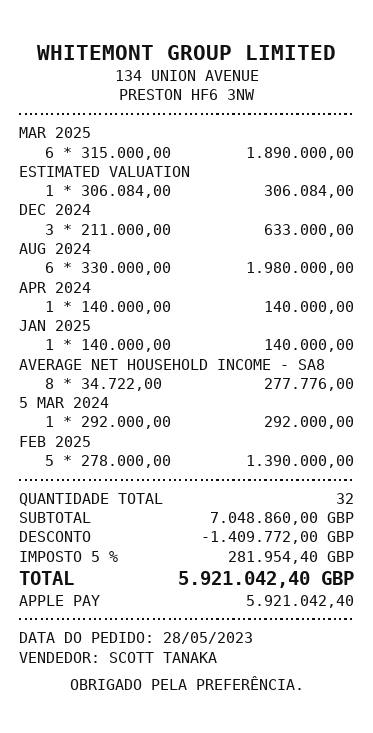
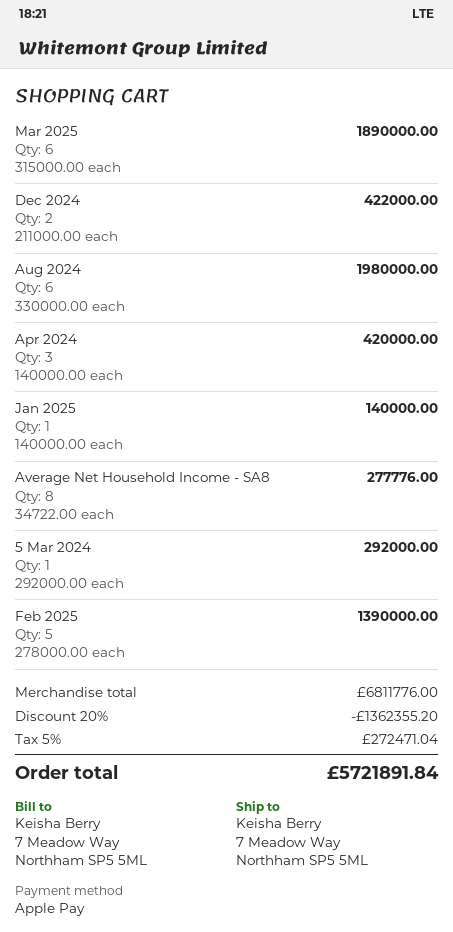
ESTIMATED VALUATION: 1 x 306084.00 = 306084.00 -> none
DEC 2024: 3 x 211000.00 = 633000.00 -> 2 x 211000.00 = 422000.00
APR 2024: 1 x 140000.00 = 140000.00 -> 3 x 140000.00 = 420000.00
subtotal: 7048860.00 -> 6811776.00
discount: 1409772.00 -> 1362355.20
tax: 5% = 281954.40 -> 5% = 272471.04
total: 5921042.40 -> 5721891.84

